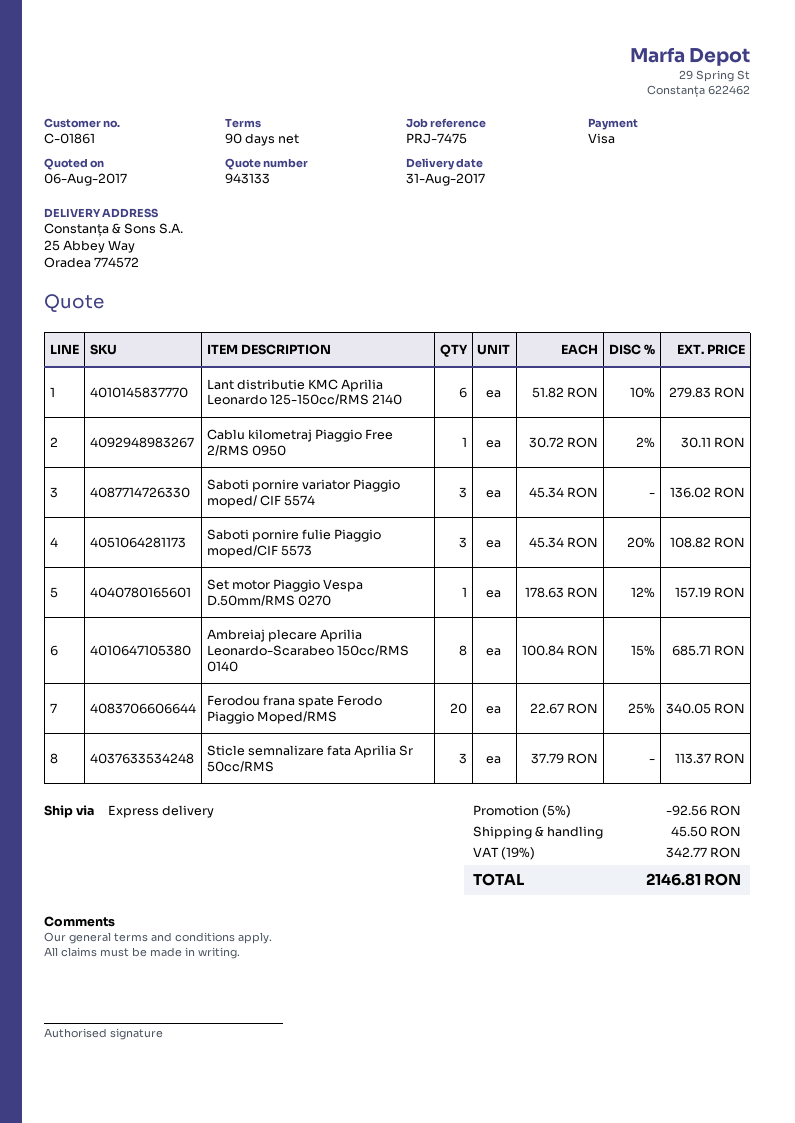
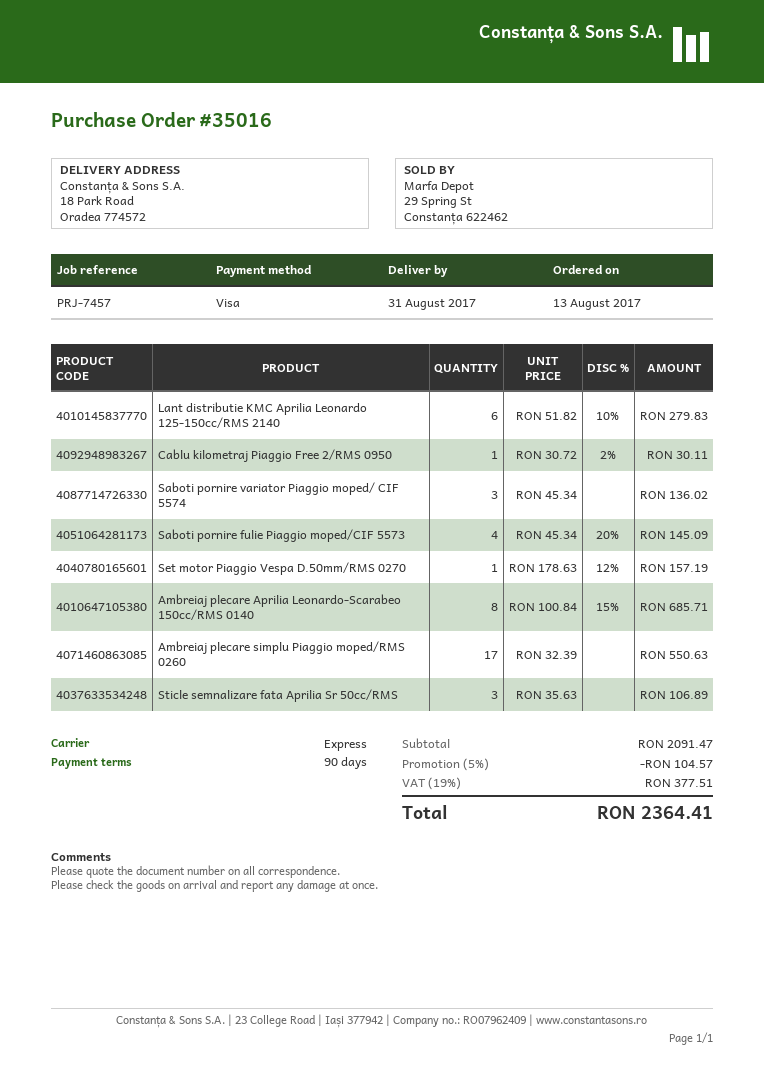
reference: PRJ-7475 -> PRJ-7457
ship to: 25 Abbey Way, Oradea 774572 -> 18 Park Road, Oradea 774572
Saboti pornire fulie Piaggio moped/CIF 5573: 3 x 45.34 - 20% = 108.82 -> 4 x 45.34 - 20% = 145.09
Ferodou frana spate Ferodo Piaggio Moped/RMS: 20 x 22.67 - 25% = 340.05 -> none
Sticle semnalizare fata Aprilia Sr 50cc/RMS: 3 x 37.79 = 113.37 -> 3 x 35.63 = 106.89
Ambreiaj plecare simplu Piaggio moped/RMS 0260: none -> 17 x 32.39 = 550.63
discount: 5% = 92.56 -> 5% = 104.57
shipping: 45.50 -> none
tax: 19% = 342.77 -> 19% = 377.51
total: 2146.81 -> 2364.41

